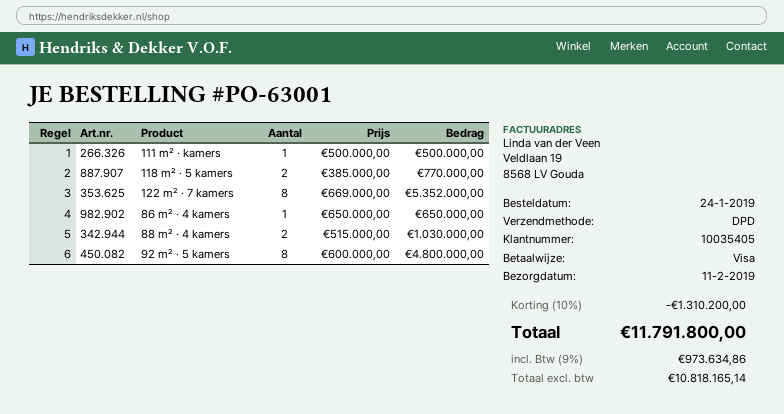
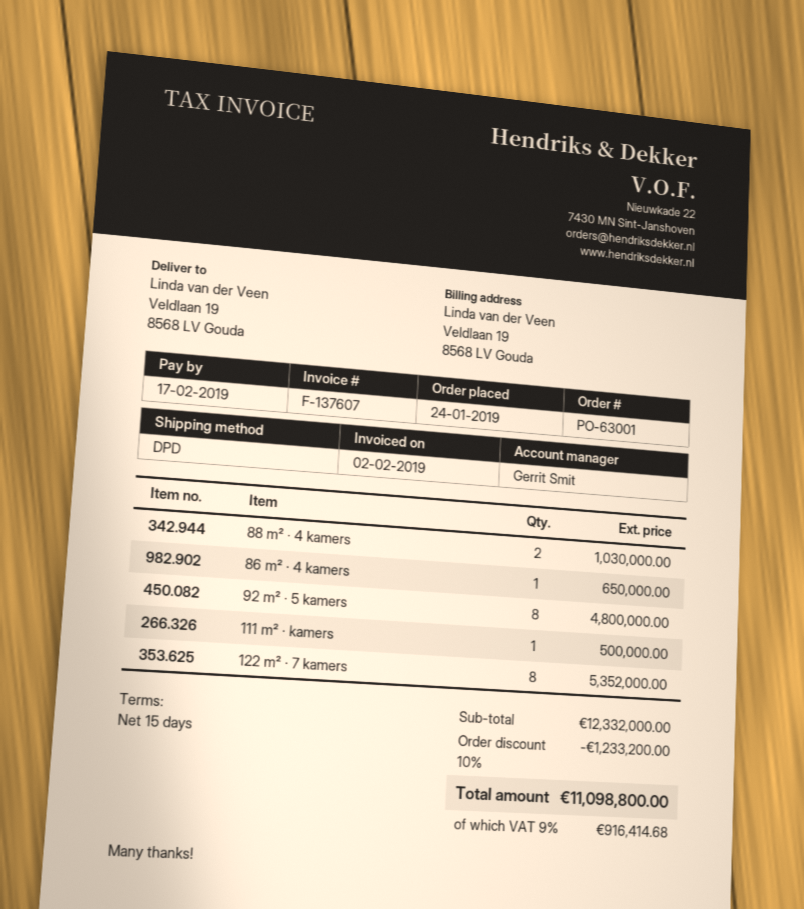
118 m² · 5 kamers: 2 for 770000.00 -> none
discount: 10% = 1310200.00 -> 10% = 1233200.00
tax: 9% = 973634.86 -> 9% = 916414.68
total: 11791800.00 -> 11098800.00

